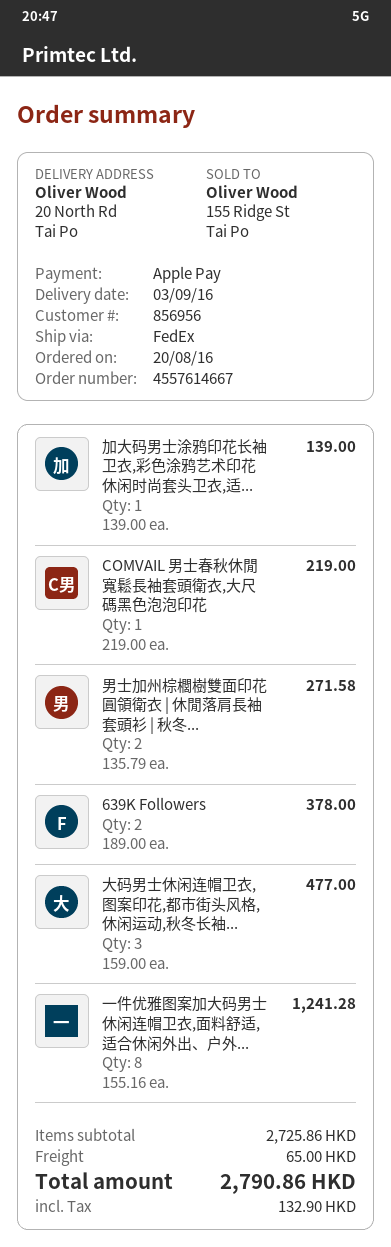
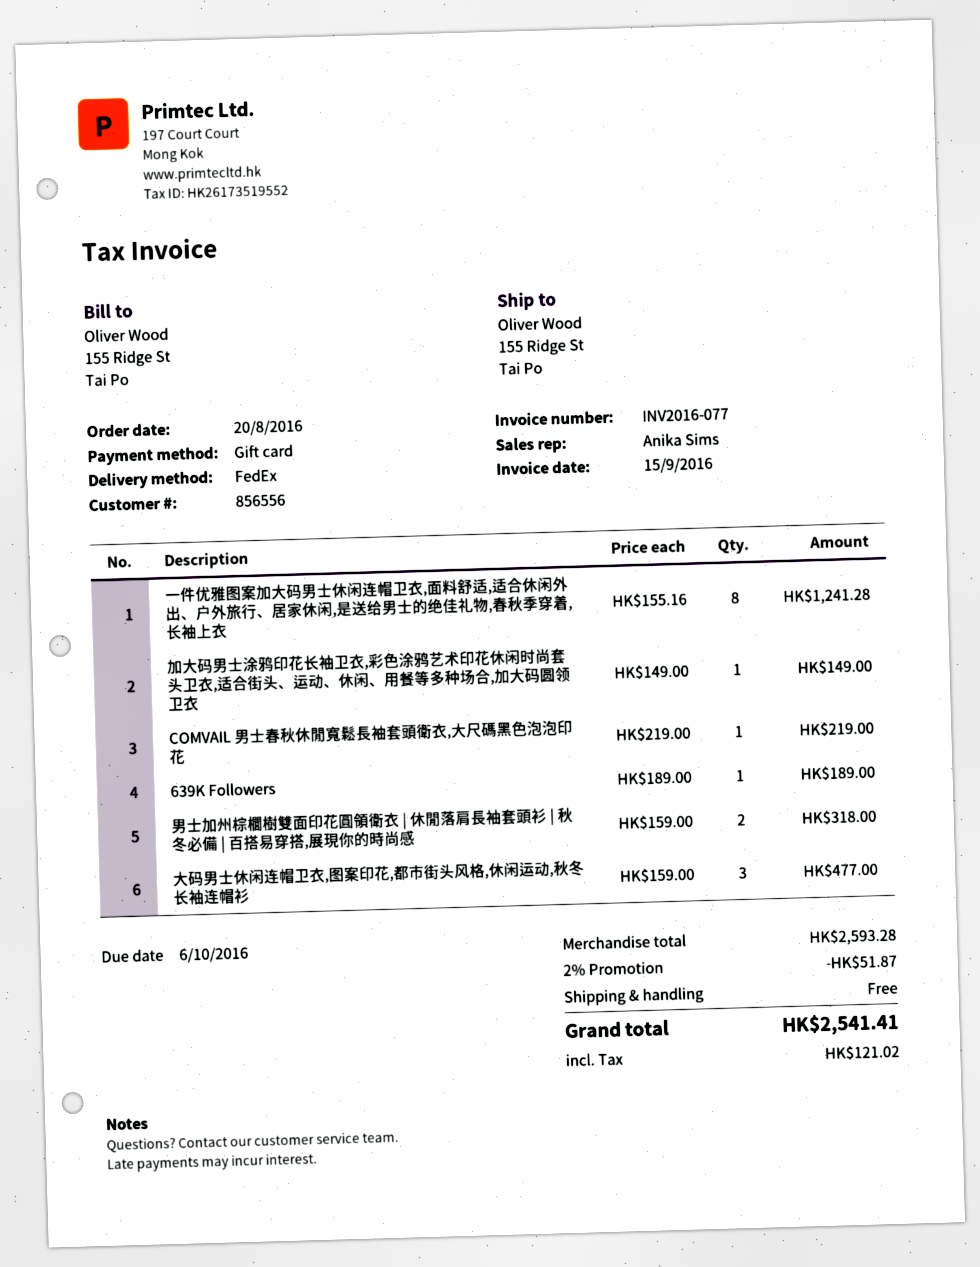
customer number: 856956 -> 856556
payment method: Apple Pay -> gift card
ship to: 20 North Rd, Tai Po -> 155 Ridge St, Tai Po
加大码男士涂鸦印花长袖卫衣,彩色涂鸦艺术印花休闲时尚套头卫衣,适...: 1 x 139.00 = 139.00 -> 1 x 149.00 = 149.00
男士加州棕櫚樹雙面印花圓領衛衣 | 休閒落肩長袖套頭衫 | 秋冬...: 2 x 135.79 = 271.58 -> 2 x 159.00 = 318.00
639K Followers: 2 x 189.00 = 378.00 -> 1 x 189.00 = 189.00
subtotal: 2725.86 -> 2593.28
discount: none -> 2% = 51.87
shipping: 65.00 -> 0.00
tax: 132.90 -> 121.02
total: 2790.86 -> 2541.41

